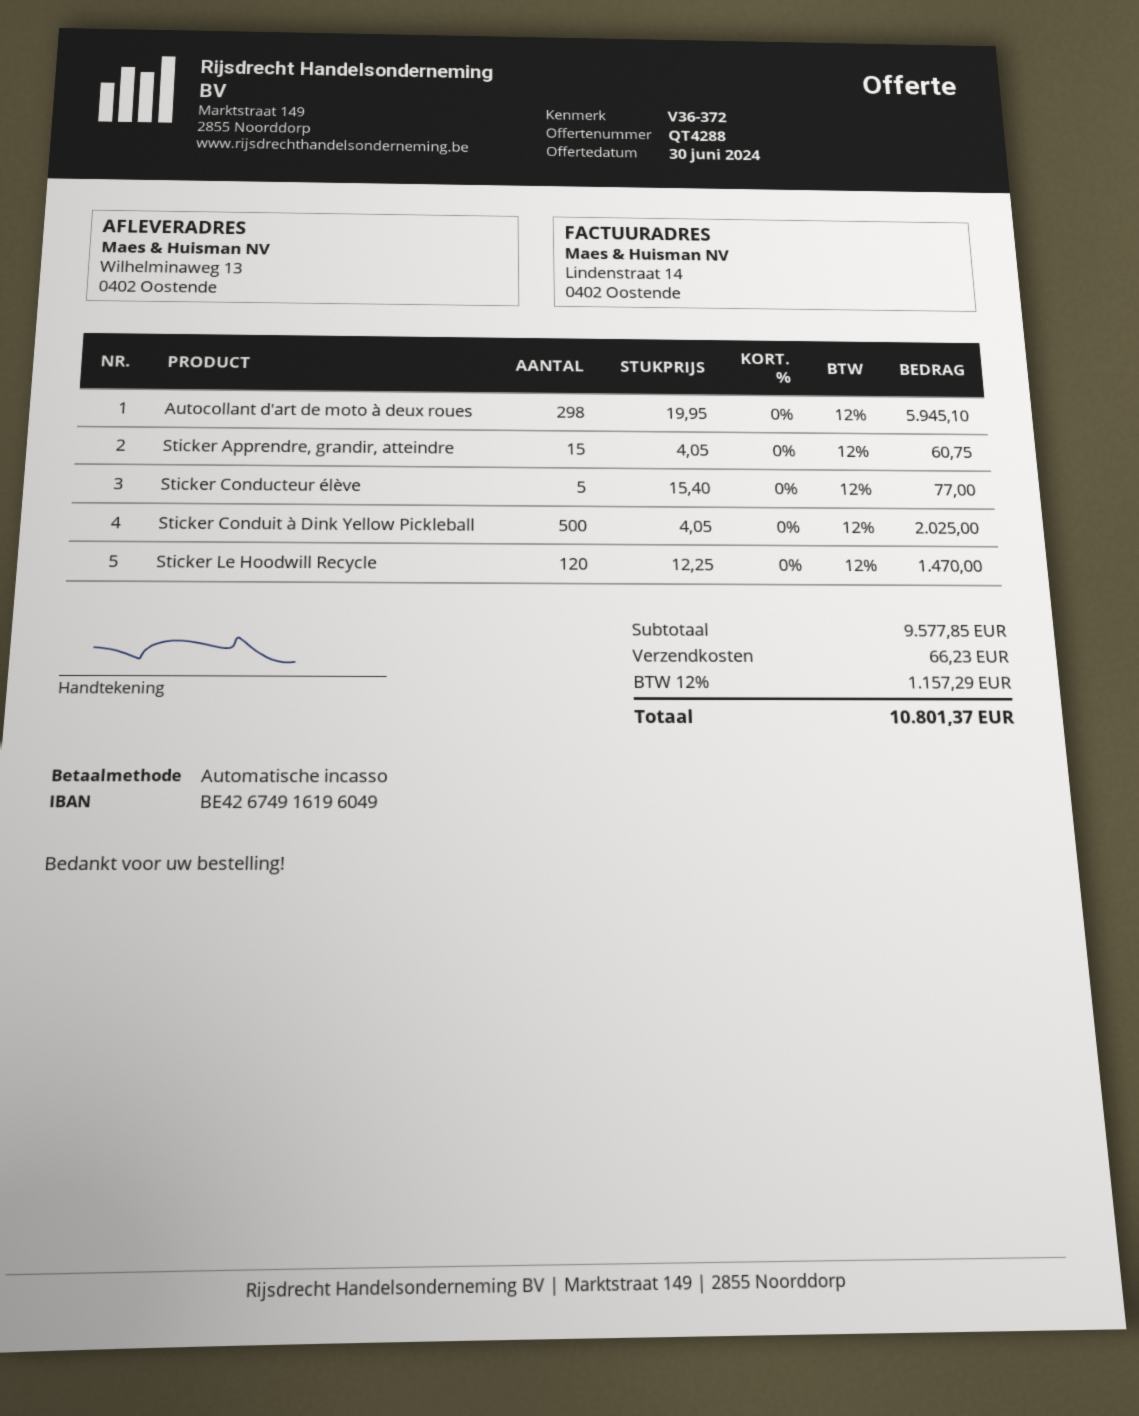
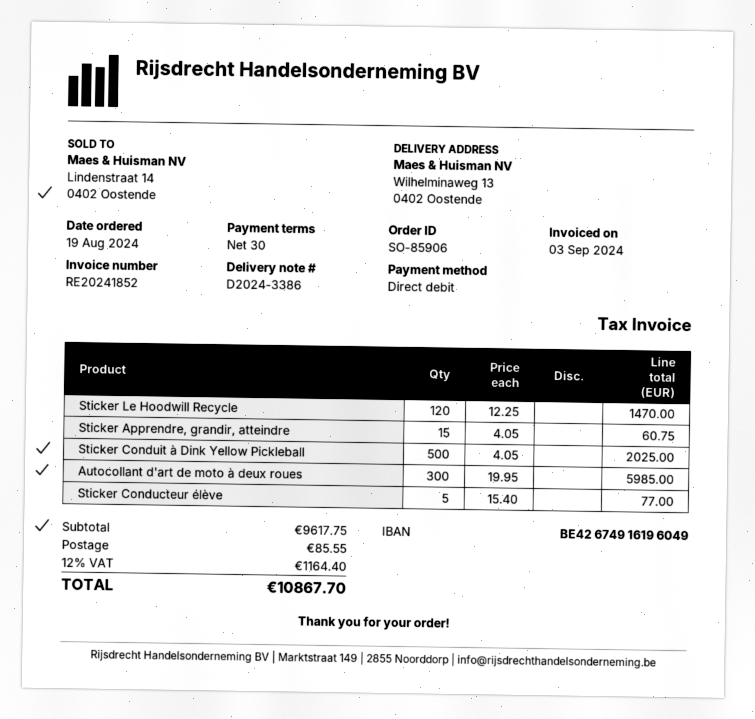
Autocollant d'art de moto à deux roues: 298 x 19.95 = 5945.10 -> 300 x 19.95 = 5985.00
subtotal: 9577.85 -> 9617.75
shipping: 66.23 -> 85.55
tax: 12% = 1157.29 -> 12% = 1164.40
total: 10801.37 -> 10867.70

